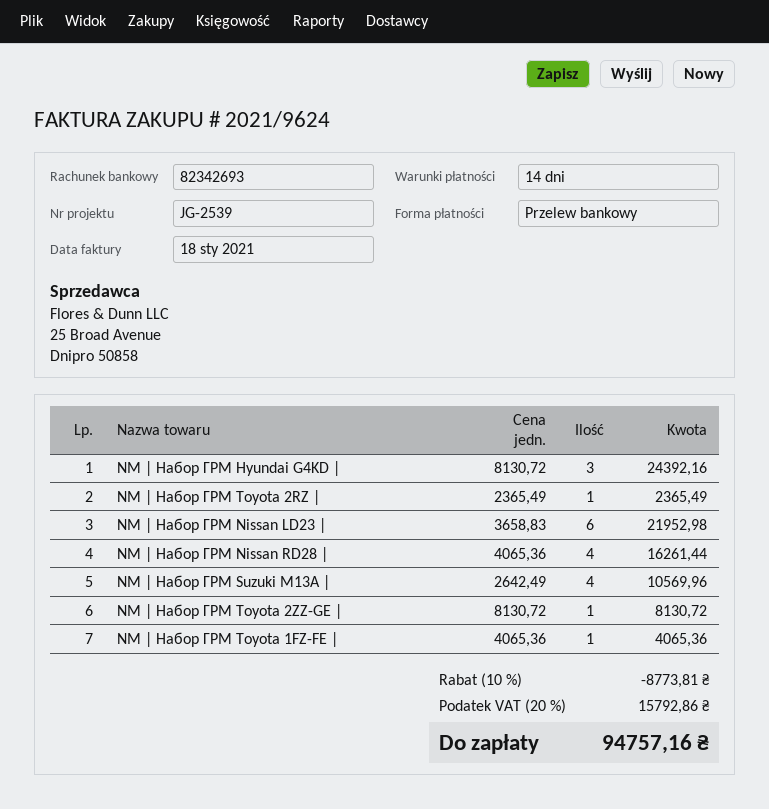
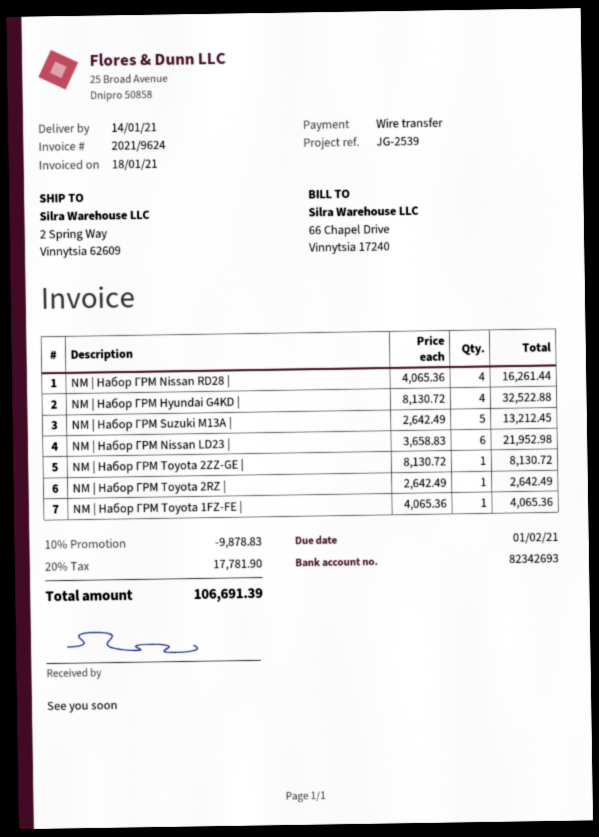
NM | Набор ГРМ Hyundai G4KD |: 3 x 8130.72 = 24392.16 -> 4 x 8130.72 = 32522.88
NM | Набор ГРМ Toyota 2RZ |: 1 x 2365.49 = 2365.49 -> 1 x 2642.49 = 2642.49
NM | Набор ГРМ Suzuki M13A |: 4 x 2642.49 = 10569.96 -> 5 x 2642.49 = 13212.45
discount: 10% = 8773.81 -> 10% = 9878.83
tax: 20% = 15792.86 -> 20% = 17781.90
total: 94757.16 -> 106691.39

